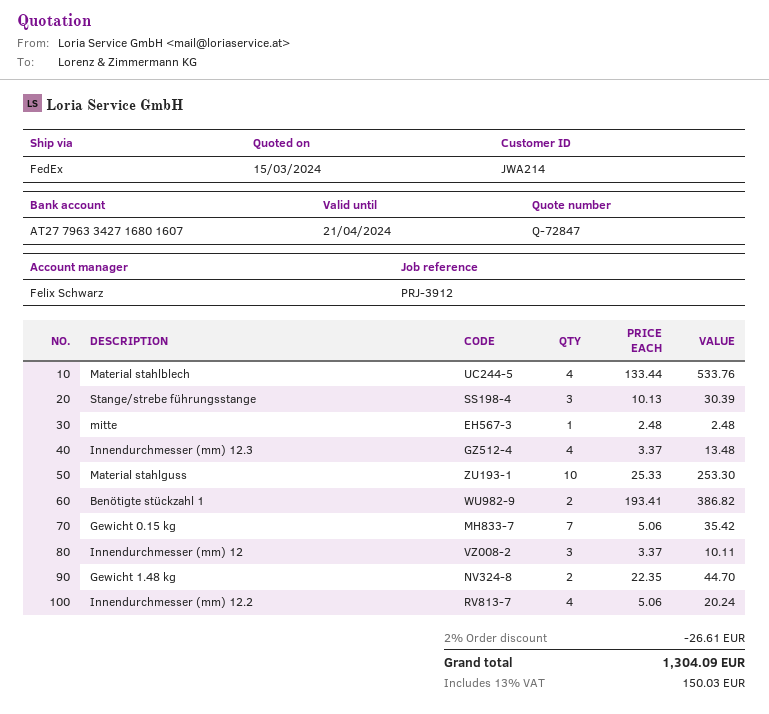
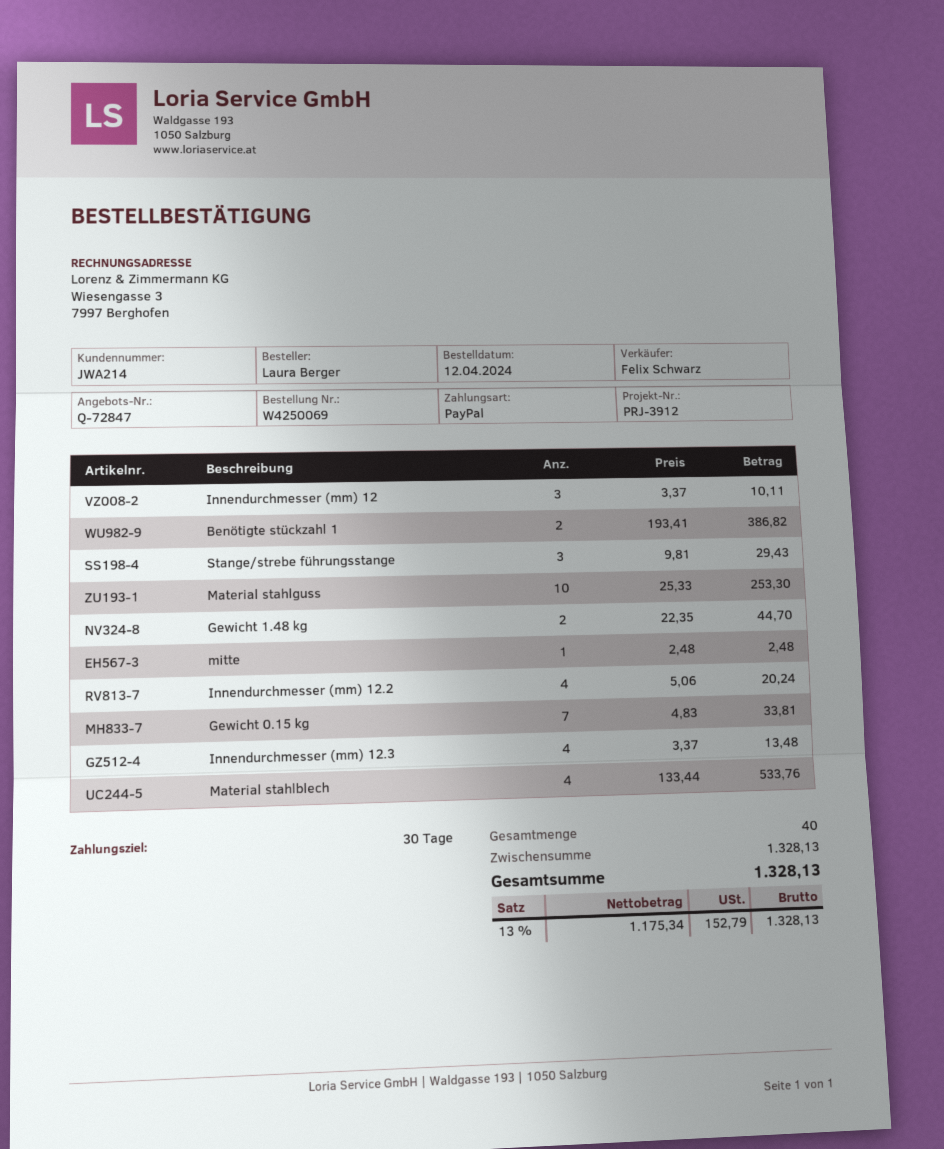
Stange/strebe führungsstange: 3 x 10.13 = 30.39 -> 3 x 9.81 = 29.43
Gewicht 0.15 kg: 7 x 5.06 = 35.42 -> 7 x 4.83 = 33.81
discount: 2% = 26.61 -> none
tax: 13% = 150.03 -> 13% = 152.79
total: 1304.09 -> 1328.13

